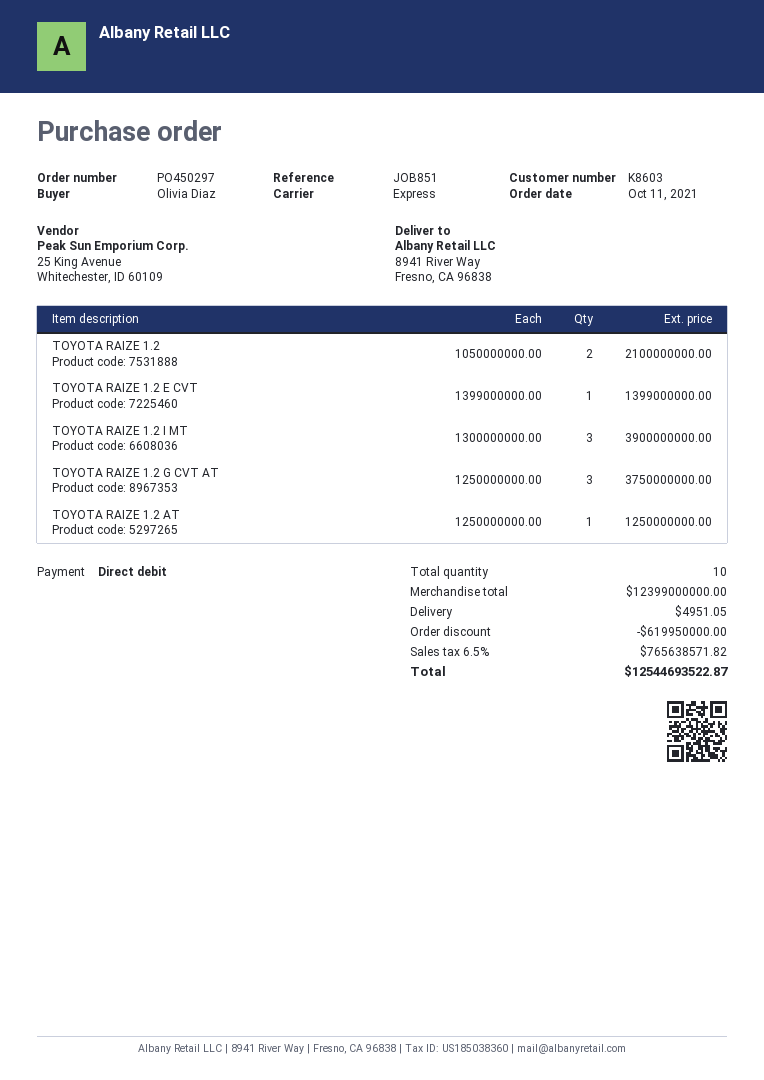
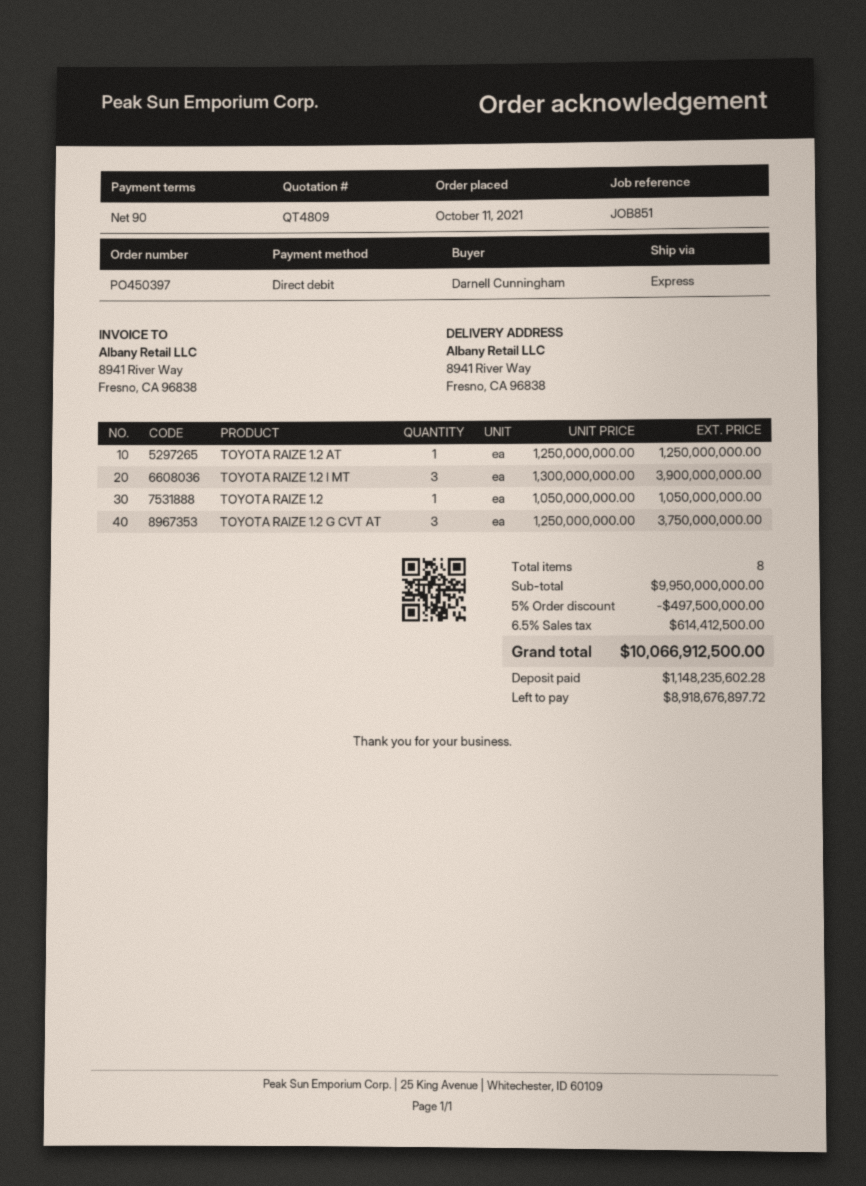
order number: PO450297 -> PO450397
ordered by: Olivia Diaz -> Darnell Cunningham
TOYOTA RAIZE 1.2: 2 x 1050000000.00 = 2100000000.00 -> 1 x 1050000000.00 = 1050000000.00
TOYOTA RAIZE 1.2 E CVT: 1 x 1399000000.00 = 1399000000.00 -> none
total quantity: 10 -> 8
subtotal: 12399000000.00 -> 9950000000.00
discount: 619950000.00 -> 497500000.00
shipping: 4951.05 -> none
tax: 6.5% = 765638571.82 -> 6.5% = 614412500.00
total: 12544693522.87 -> 10066912500.00

